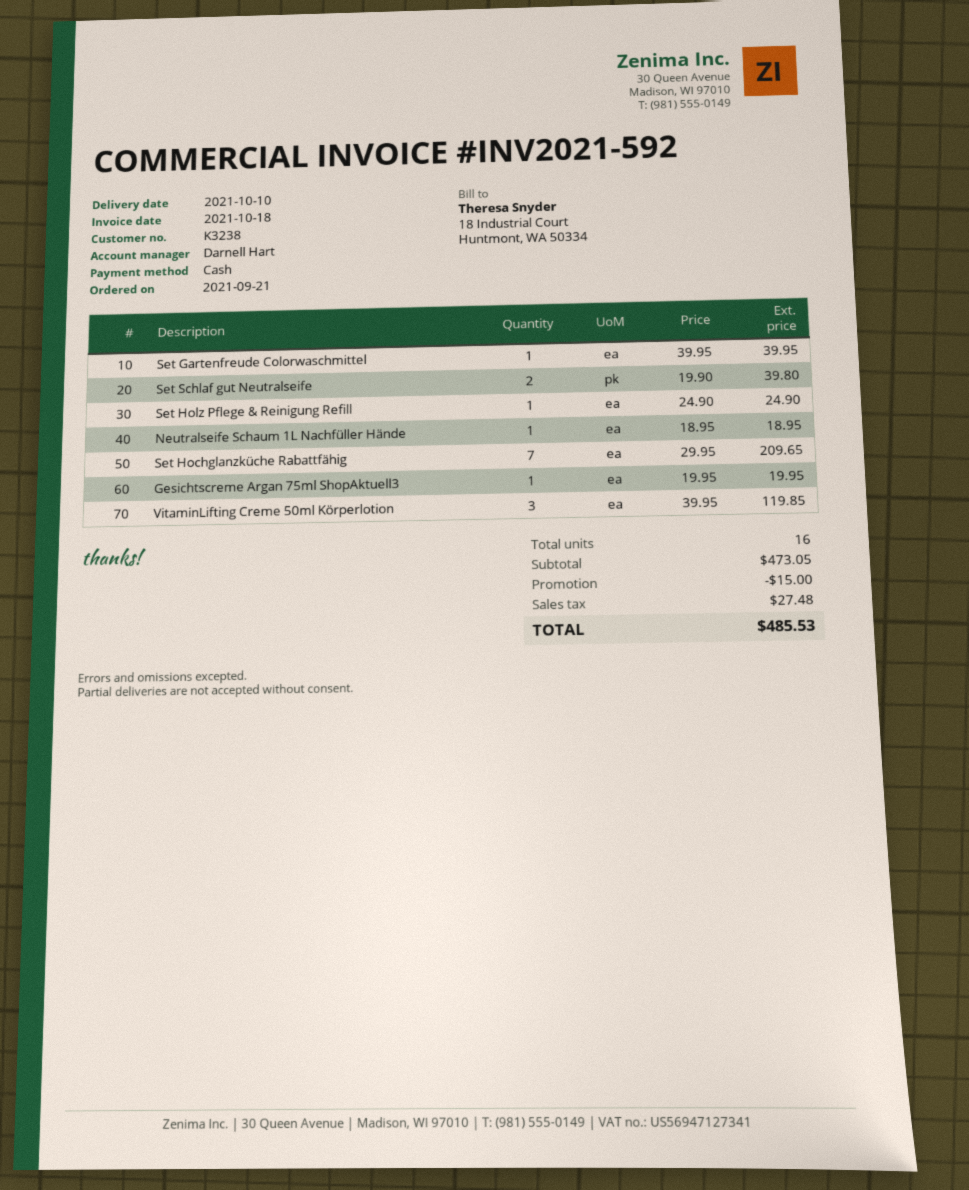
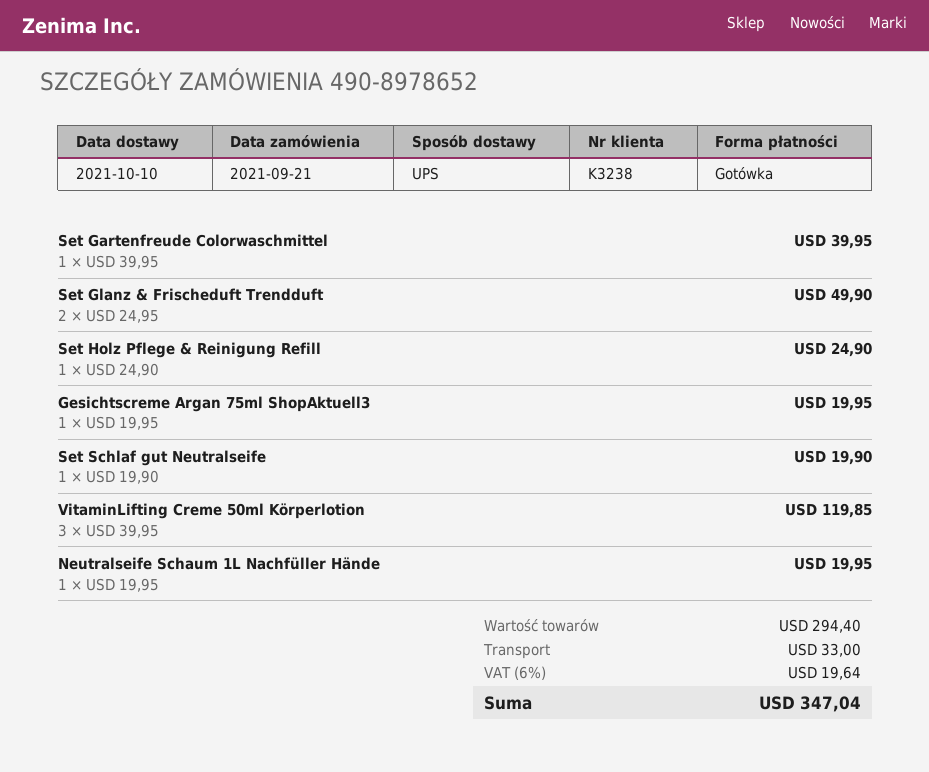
Set Schlaf gut Neutralseife: 2 x 19.90 = 39.80 -> 1 x 19.90 = 19.90
Neutralseife Schaum 1L Nachfüller Hände: 1 x 18.95 = 18.95 -> 1 x 19.95 = 19.95
Set Hochglanzküche Rabattfähig: 7 x 29.95 = 209.65 -> none
Set Glanz & Frischeduft Trendduft: none -> 2 x 24.95 = 49.90
subtotal: 473.05 -> 294.40
discount: 15.00 -> none
shipping: none -> 33.00
tax: 27.48 -> 19.64
total: 485.53 -> 347.04

